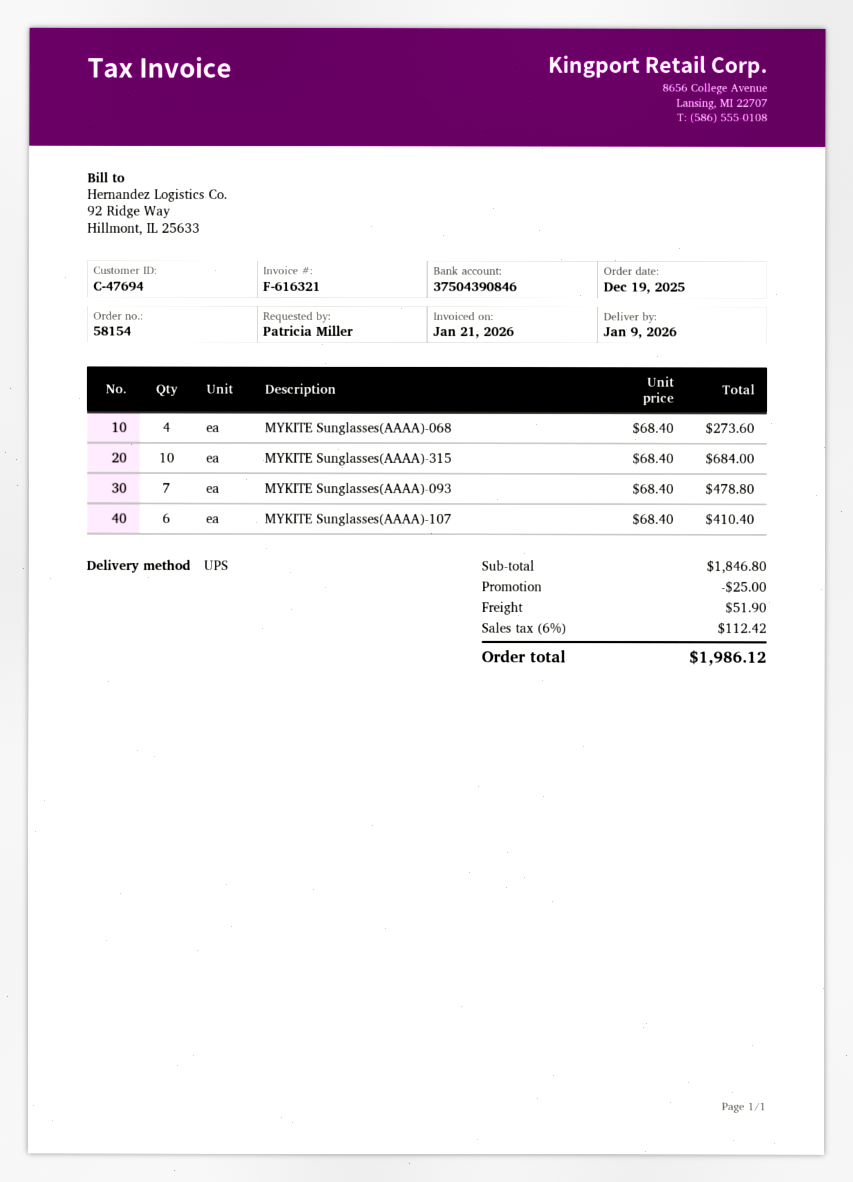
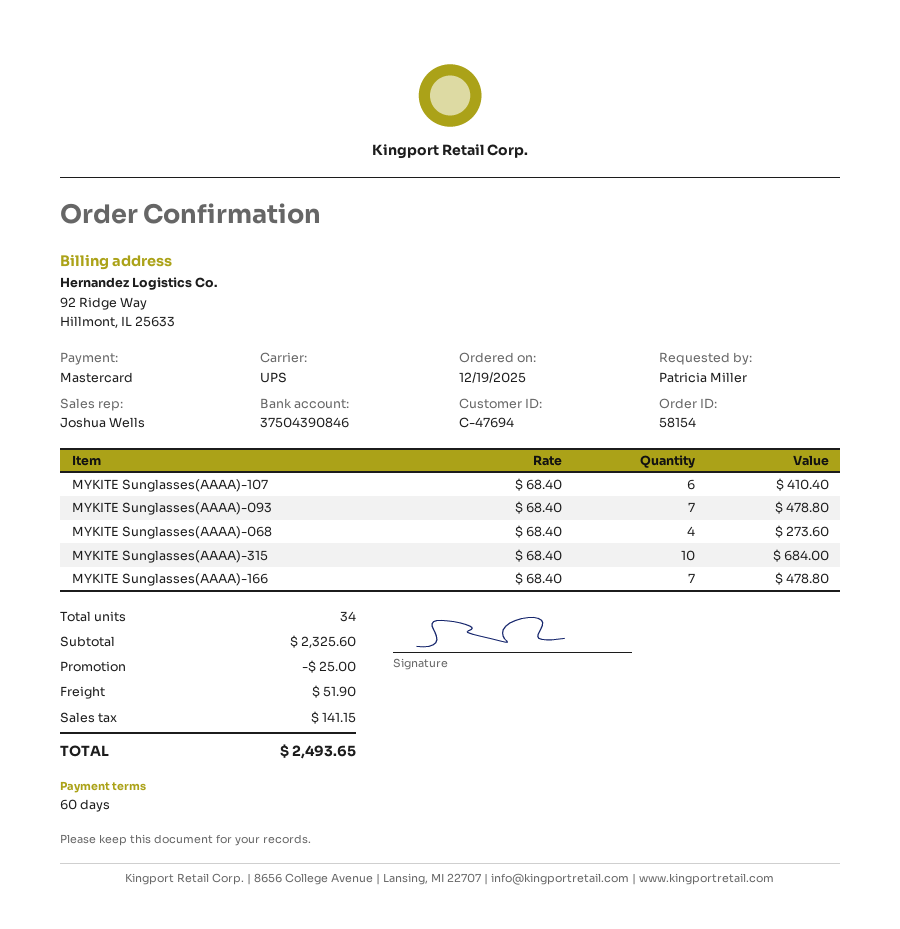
MYKITE Sunglasses(AAAA)-166: none -> 7 x 68.40 = 478.80
subtotal: 1846.80 -> 2325.60
tax: 112.42 -> 141.15
total: 1986.12 -> 2493.65

